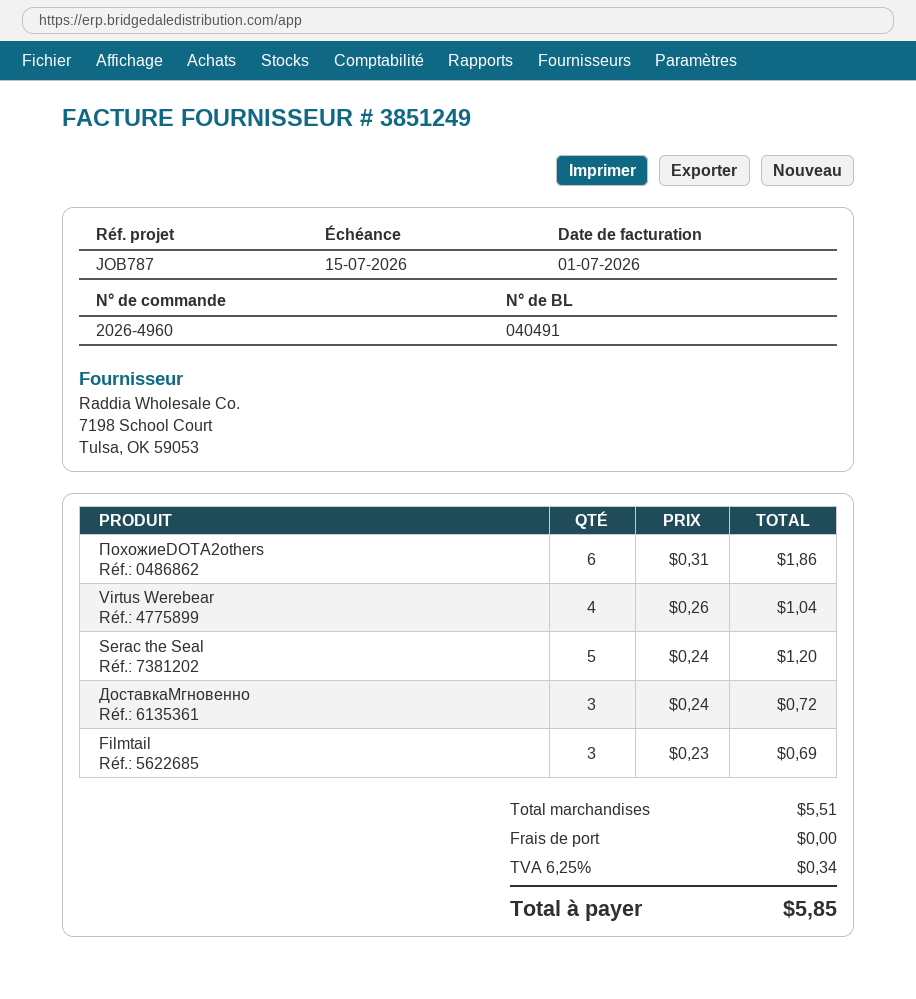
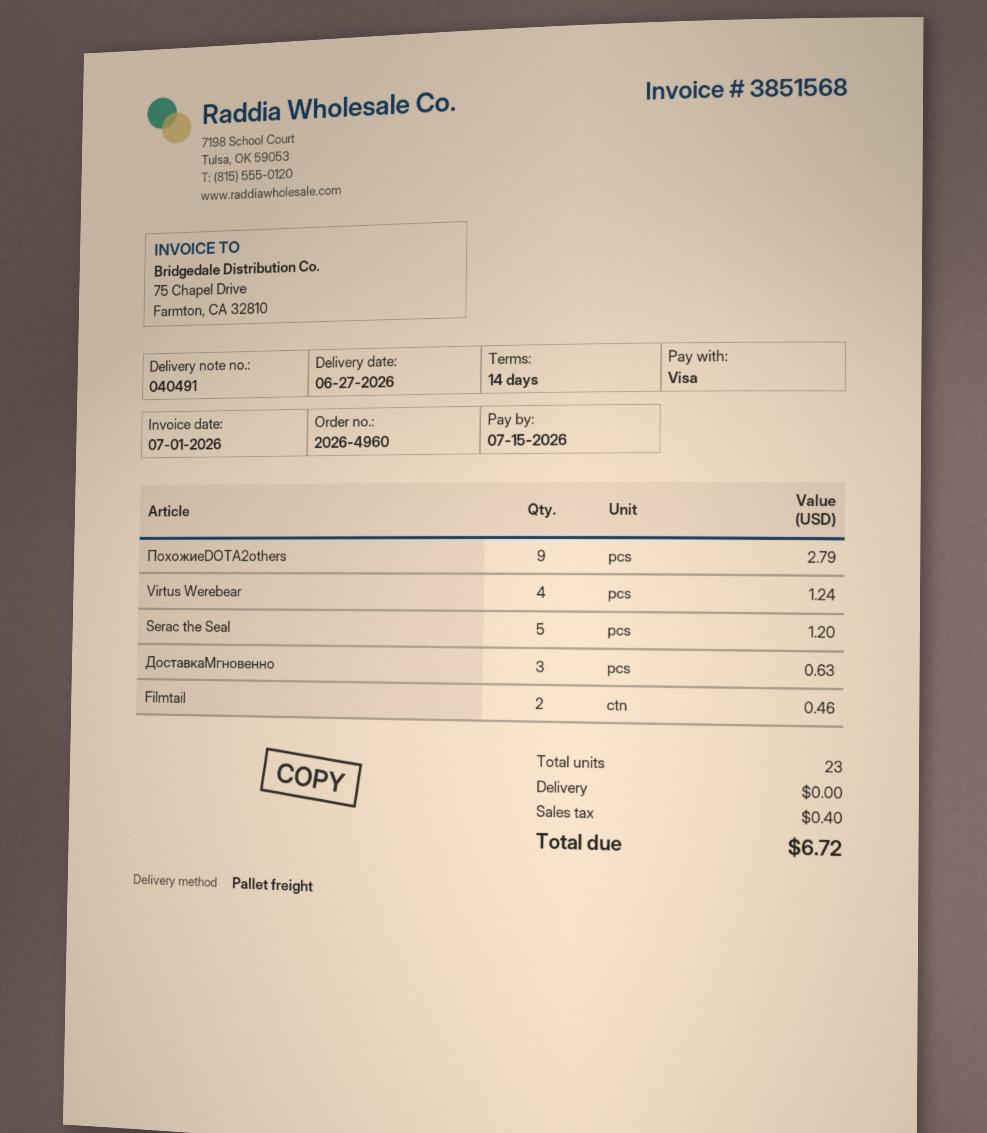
invoice number: 3851249 -> 3851568
ПохожиеDOTA2others: 6 for 1.86 -> 9 for 2.79
Virtus Werebear: 4 for 1.04 -> 4 for 1.24
ДоставкаМгновенно: 3 for 0.72 -> 3 for 0.63
Filmtail: 3 for 0.69 -> 2 for 0.46
tax: 0.34 -> 0.40
total: 5.85 -> 6.72

